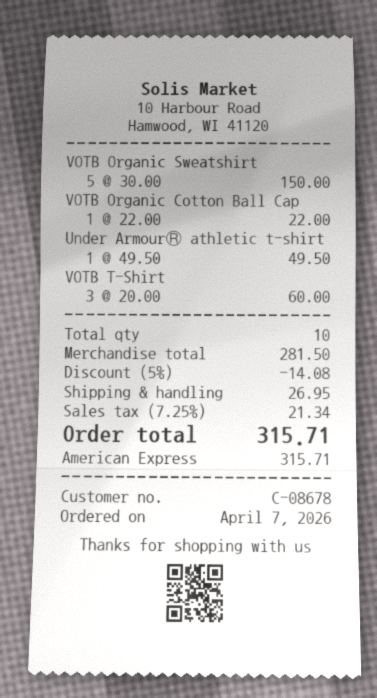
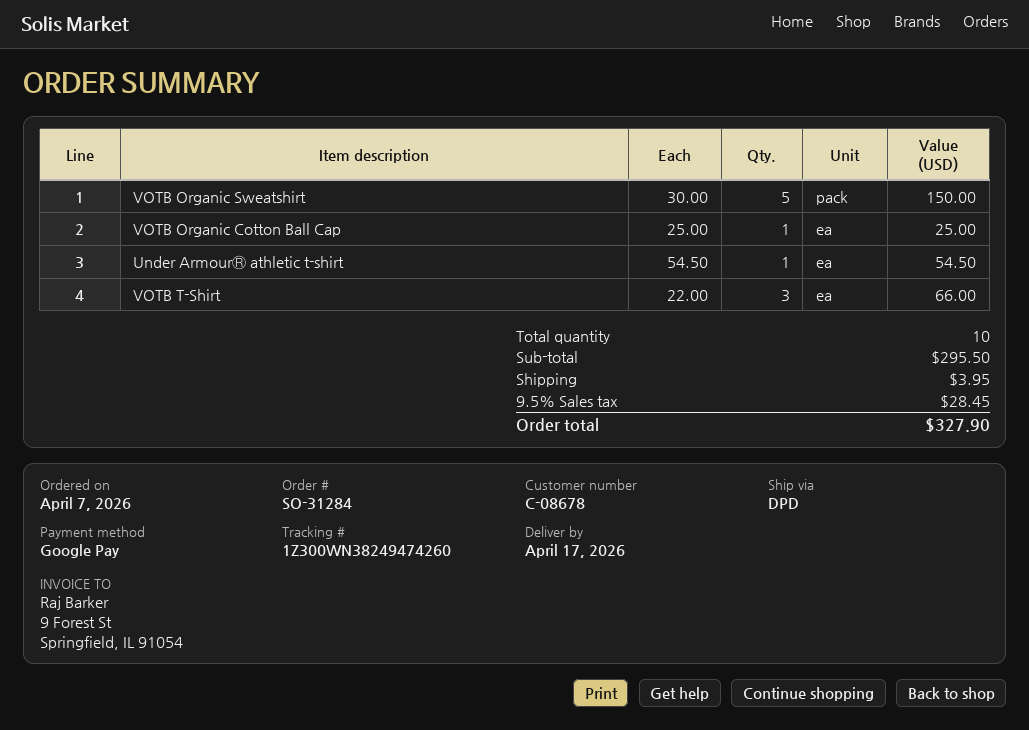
payment method: American Express -> Google Pay
VOTB Organic Cotton Ball Cap: 1 x 22.00 = 22.00 -> 1 x 25.00 = 25.00
Under ArmourⓇ athletic t-shirt: 1 x 49.50 = 49.50 -> 1 x 54.50 = 54.50
VOTB T-Shirt: 3 x 20.00 = 60.00 -> 3 x 22.00 = 66.00
subtotal: 281.50 -> 295.50
discount: 5% = 14.08 -> none
shipping: 26.95 -> 3.95
tax: 7.25% = 21.34 -> 9.5% = 28.45
total: 315.71 -> 327.90

